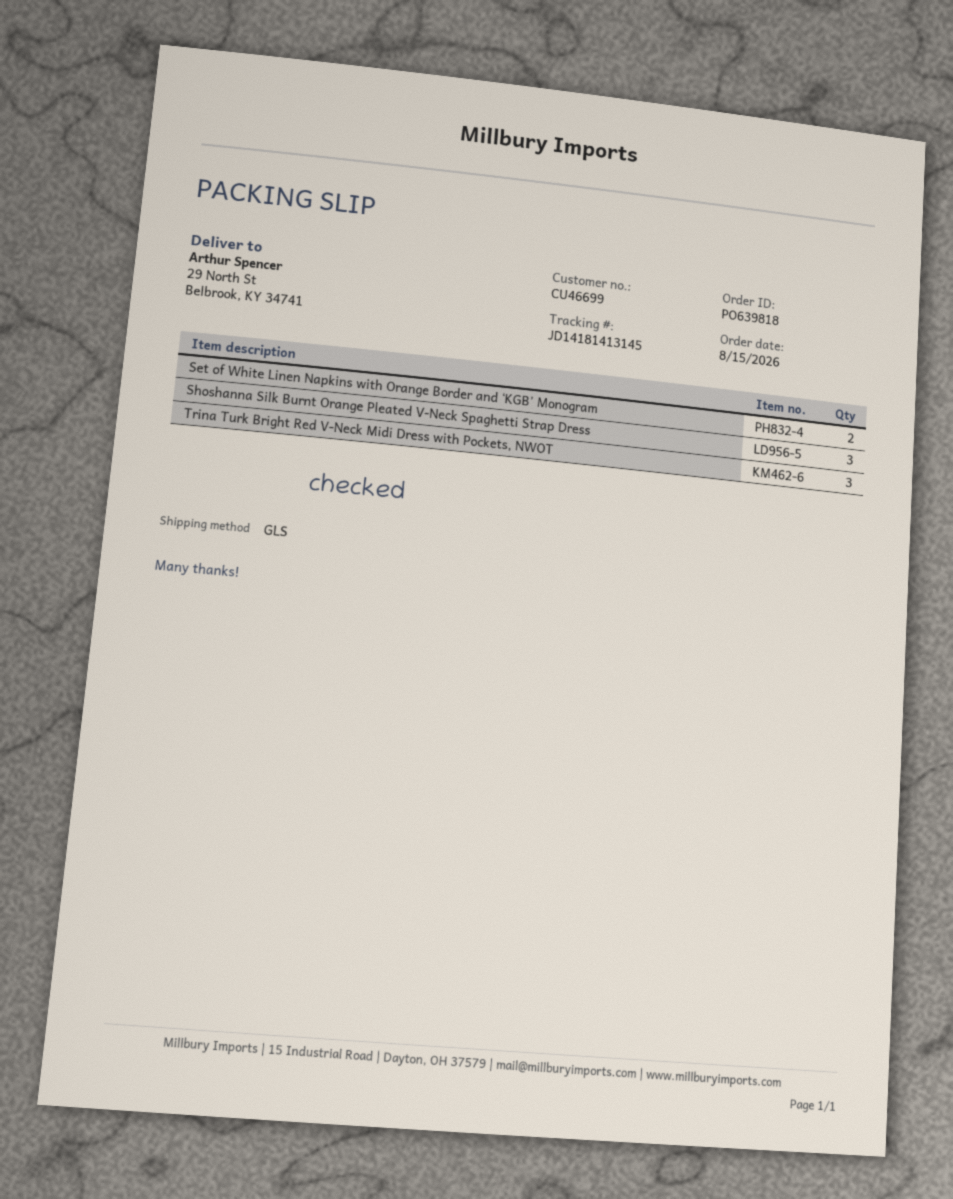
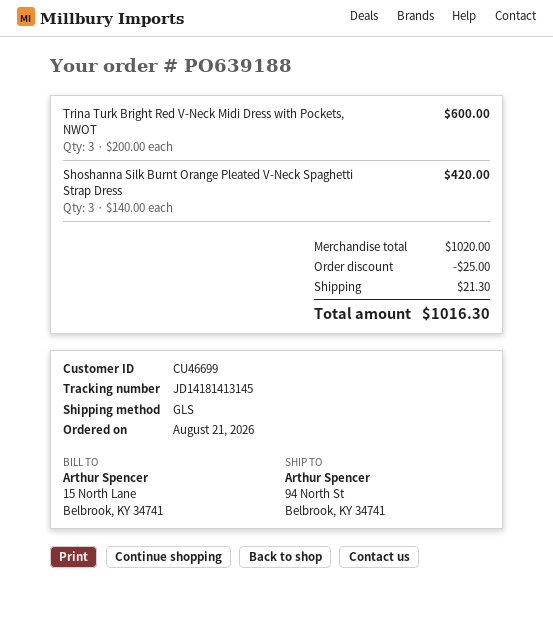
order number: PO639818 -> PO639188
order date: 2026-08-15 -> 2026-08-21
ship to: 29 North St, Belbrook, KY 34741 -> 94 North St, Belbrook, KY 34741
Set of White Linen Napkins with Orange Border and ‘KGB’ Monogram: 2 -> none

